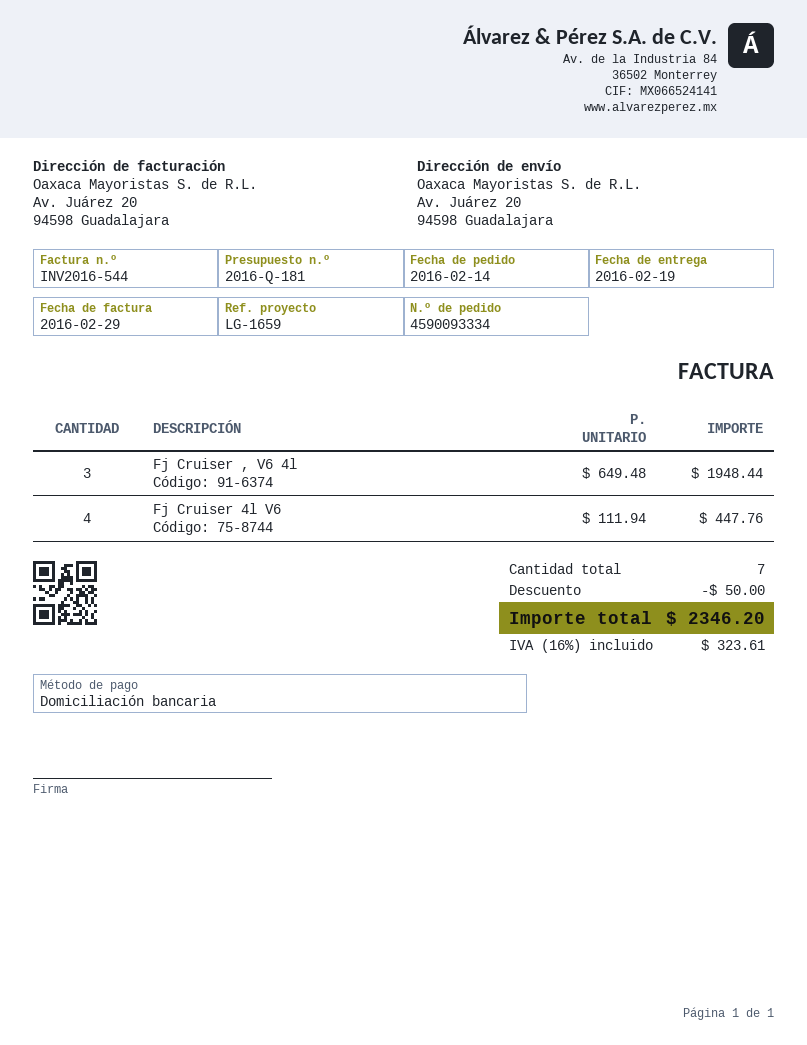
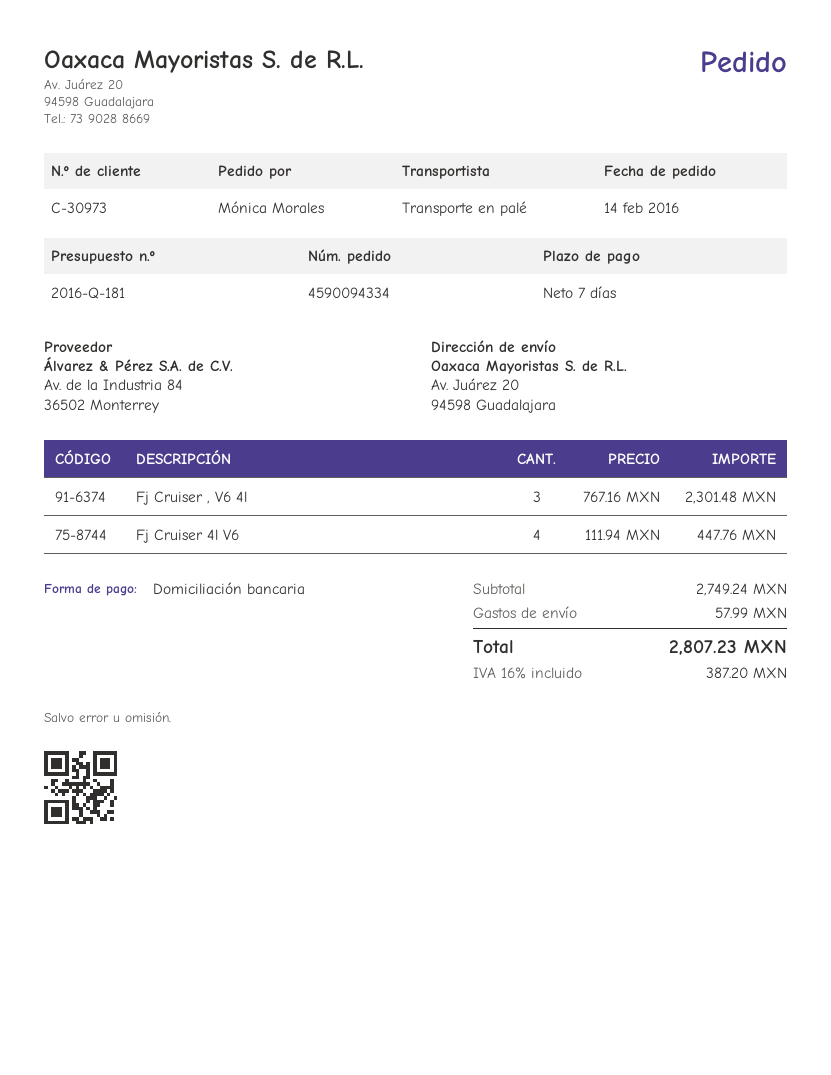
order number: 4590093334 -> 4590094334
Fj Cruiser , V6 4l: 3 x 649.48 = 1948.44 -> 3 x 767.16 = 2301.48
discount: 50.00 -> none
shipping: none -> 57.99
tax: 16% = 323.61 -> 16% = 387.20
total: 2346.20 -> 2807.23

